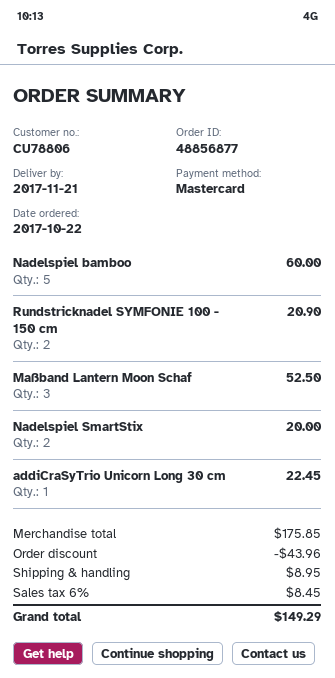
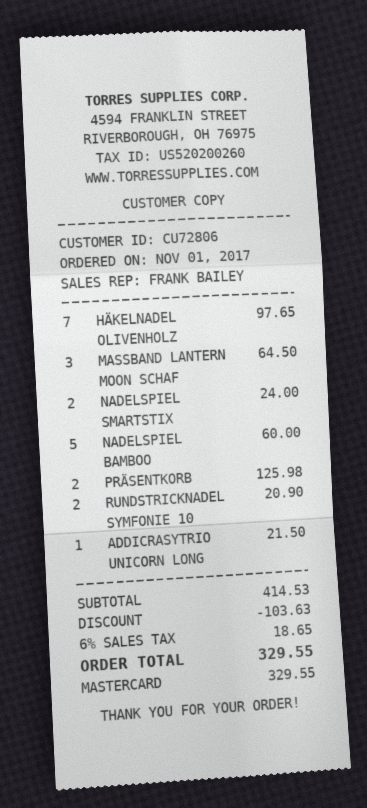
order date: 2017-10-22 -> 2017-11-01
customer number: CU78806 -> CU72806
Maßband Lantern Moon Schaf: 3 for 52.50 -> 3 for 64.50
Nadelspiel SmartStix: 2 for 20.00 -> 2 for 24.00
addiCraSyTrio Unicorn Long 30 cm: 1 for 22.45 -> 1 for 21.50
HÄKELNADEL OLIVENHOLZ: none -> 7 for 97.65
PRÄSENTKORB: none -> 2 for 125.98
subtotal: 175.85 -> 414.53
discount: 43.96 -> 103.63
shipping: 8.95 -> none
tax: 6% = 8.45 -> 6% = 18.65
total: 149.29 -> 329.55

